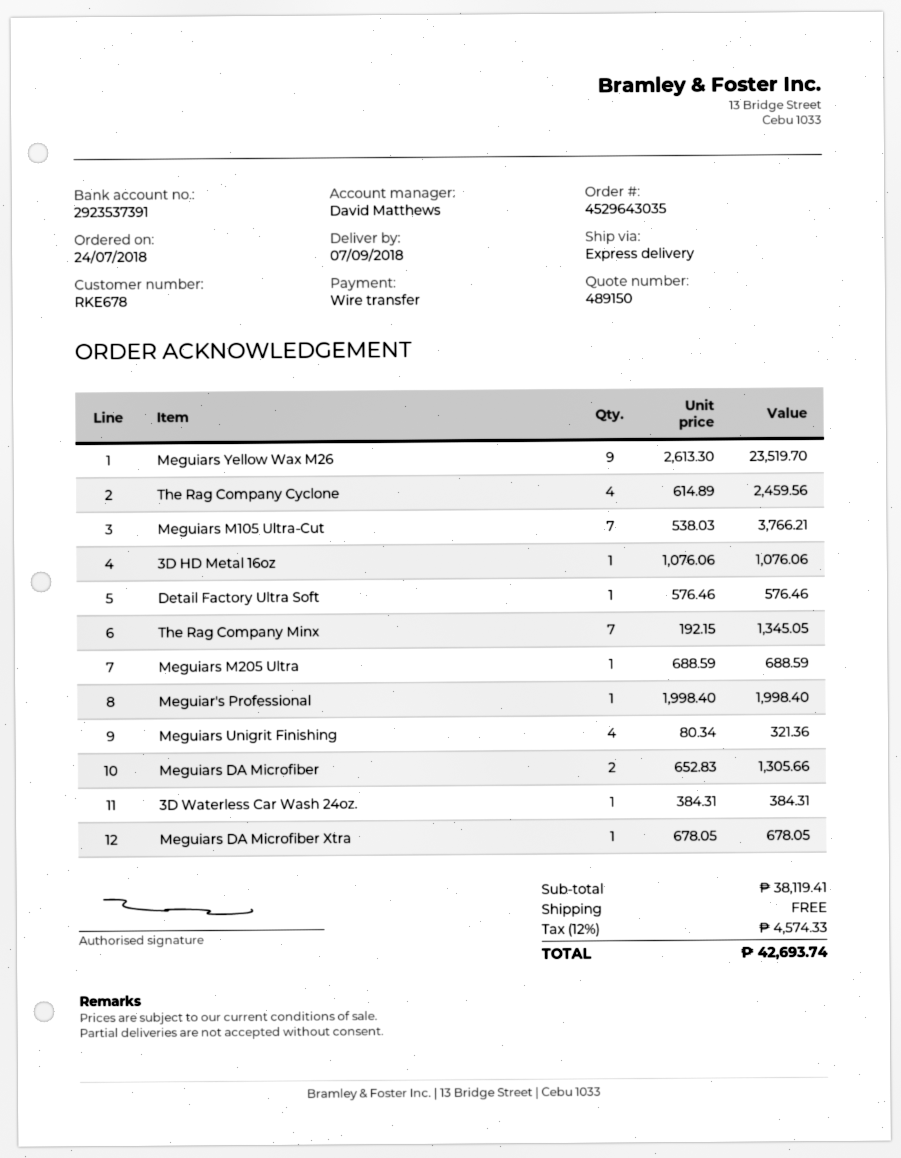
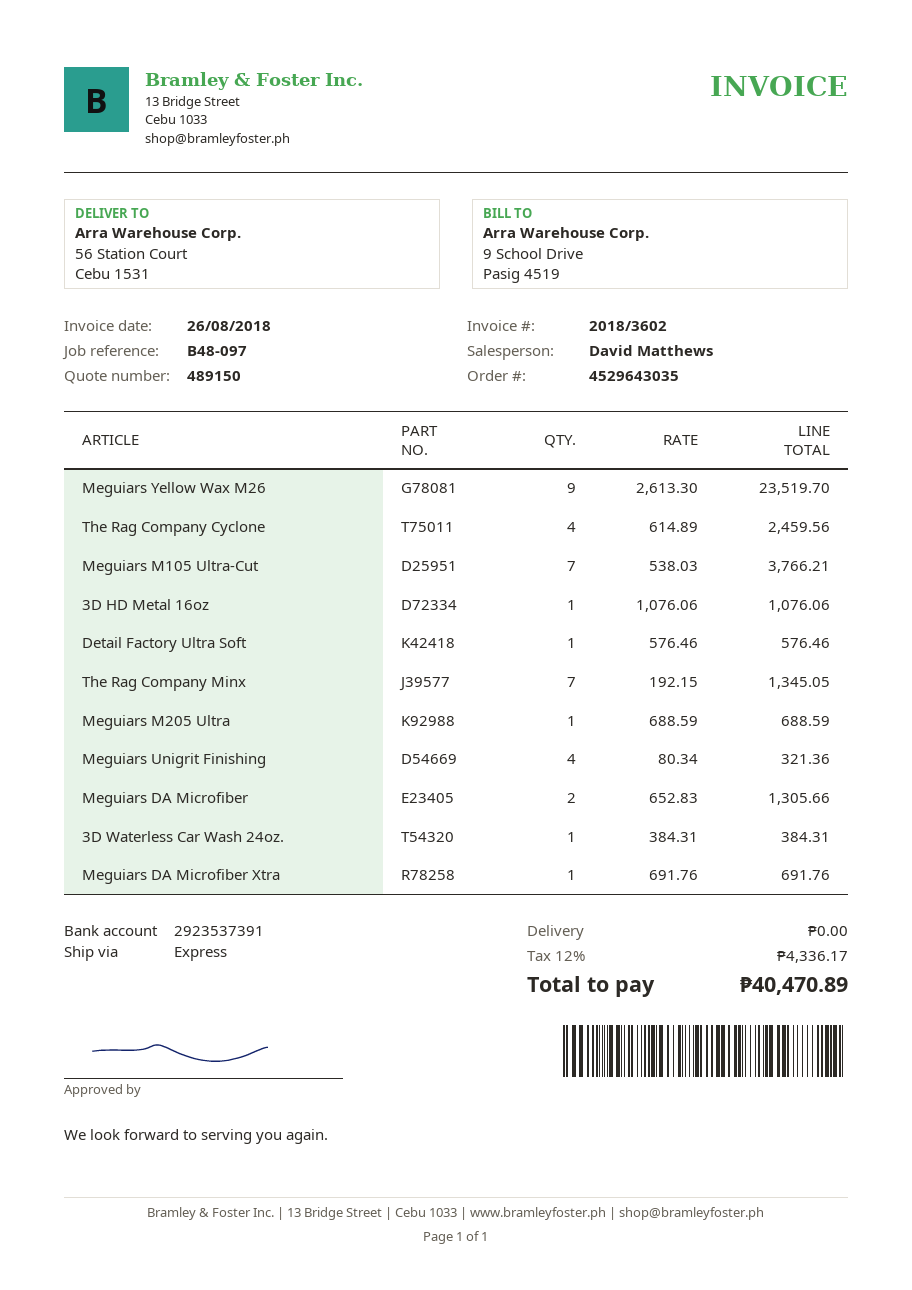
Meguiar's Professional: 1 x 1998.40 = 1998.40 -> none
Meguiars DA Microfiber Xtra: 1 x 678.05 = 678.05 -> 1 x 691.76 = 691.76
tax: 12% = 4574.33 -> 12% = 4336.17
total: 42693.74 -> 40470.89

